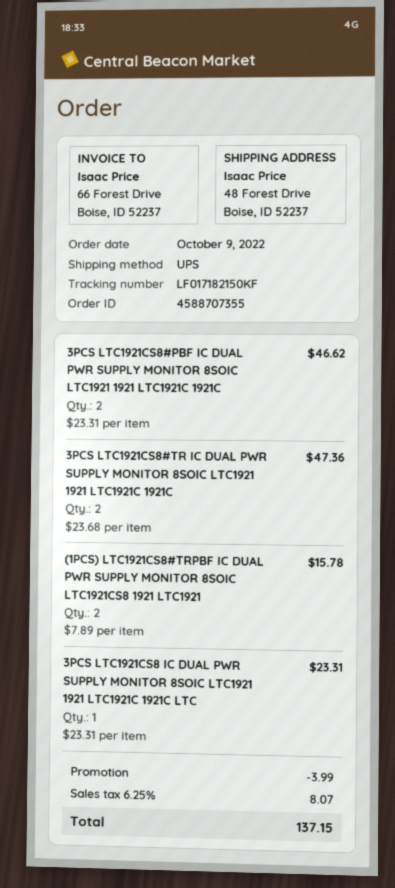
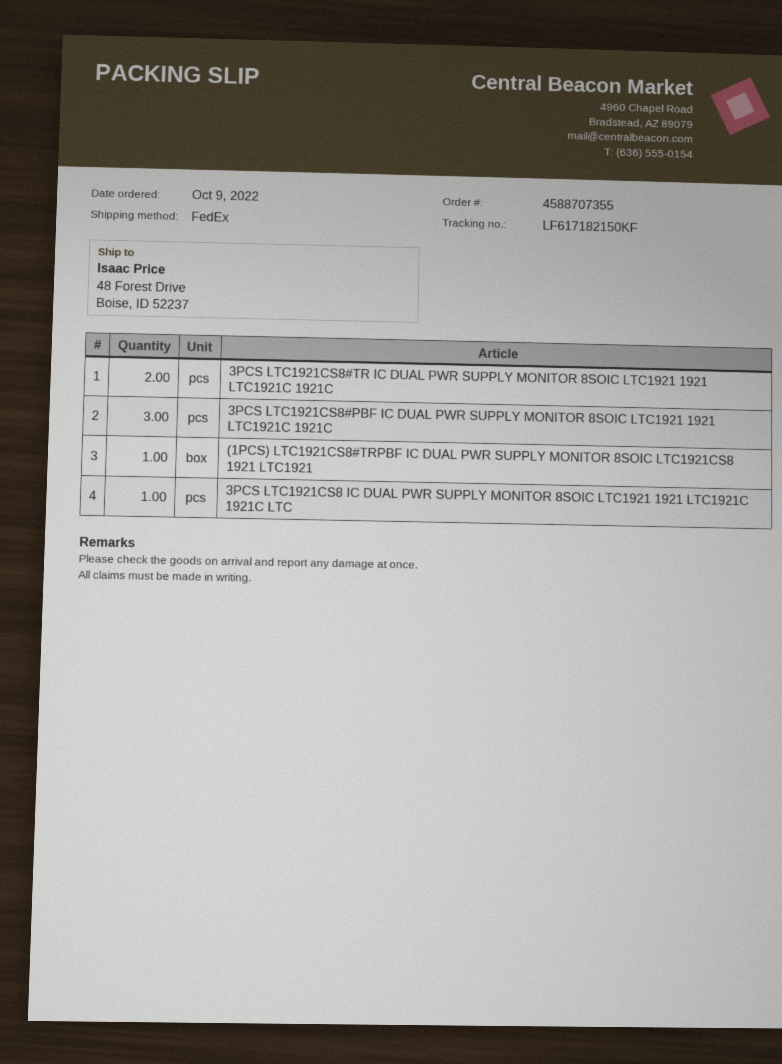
shipping method: UPS -> FedEx
tracking number: LF017182150KF -> LF617182150KF
3PCS LTC1921CS8#PBF IC DUAL PWR SUPPLY MONITOR 8SOIC LTC1921 1921 LTC1921C 1921C: 2 -> 3
(1PCS) LTC1921CS8#TRPBF IC DUAL PWR SUPPLY MONITOR 8SOIC LTC1921CS8 1921 LTC1921: 2 -> 1

